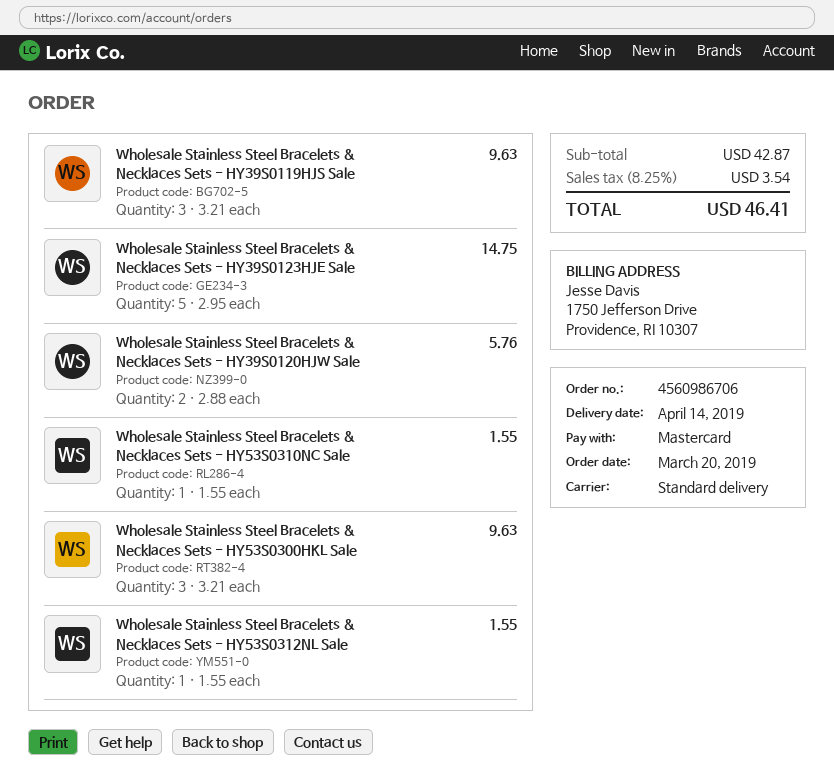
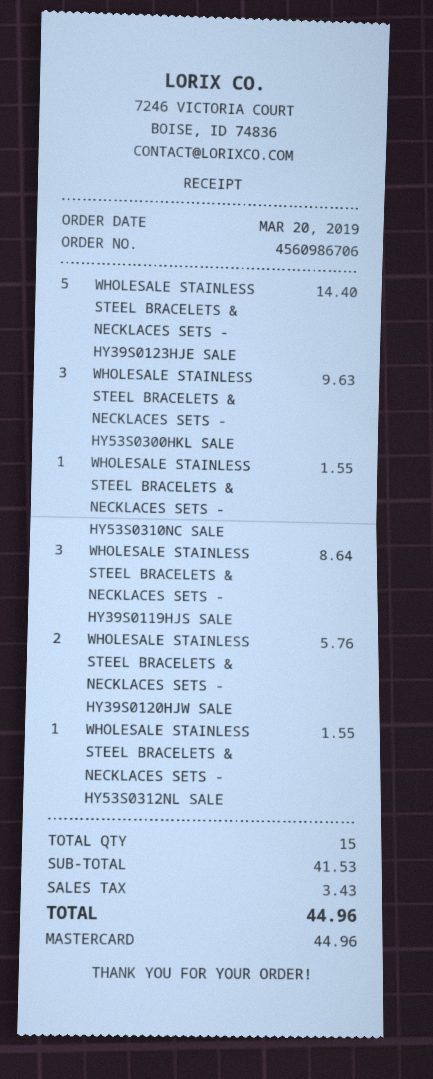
Wholesale Stainless Steel Bracelets & Necklaces Sets - HY39S0119HJS Sale: 3 for 9.63 -> 3 for 8.64
Wholesale Stainless Steel Bracelets & Necklaces Sets - HY39S0123HJE Sale: 5 for 14.75 -> 5 for 14.40
subtotal: 42.87 -> 41.53
tax: 3.54 -> 3.43
total: 46.41 -> 44.96

